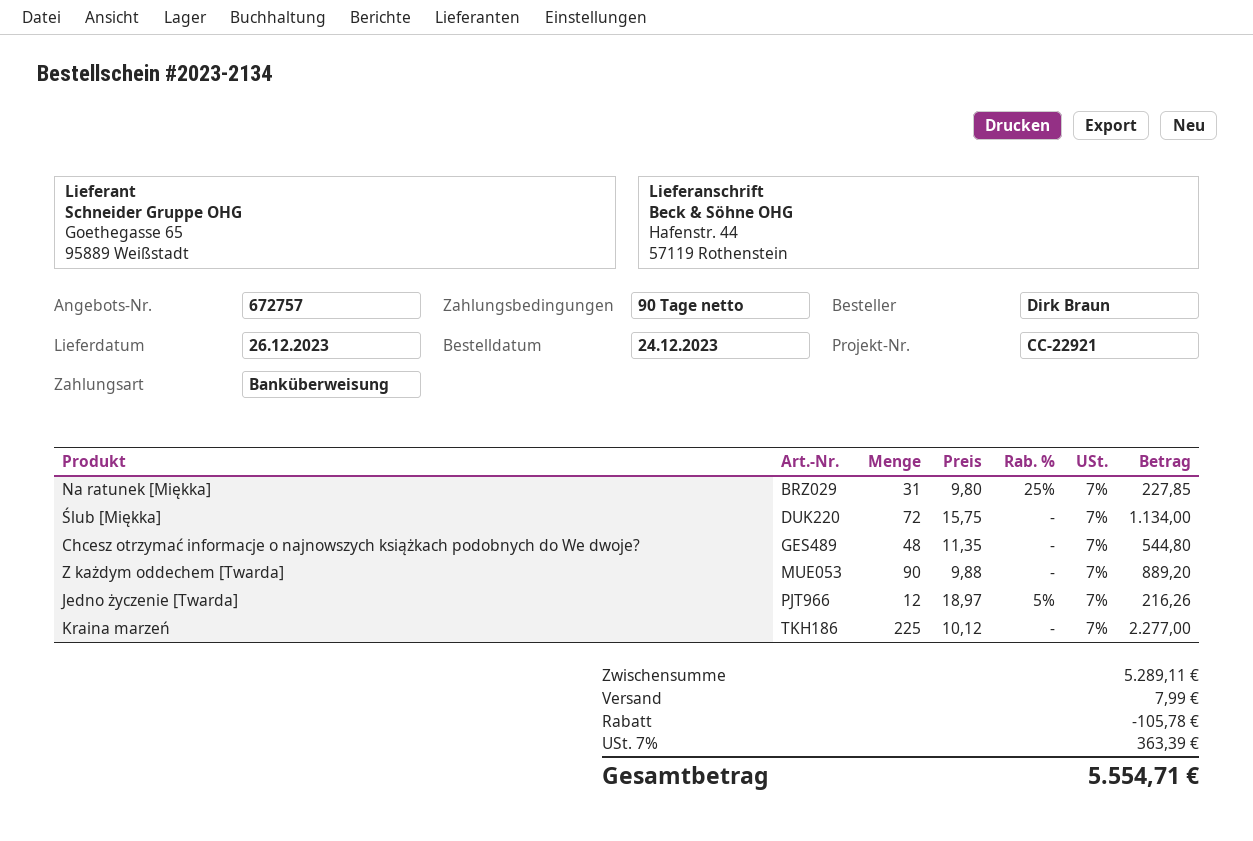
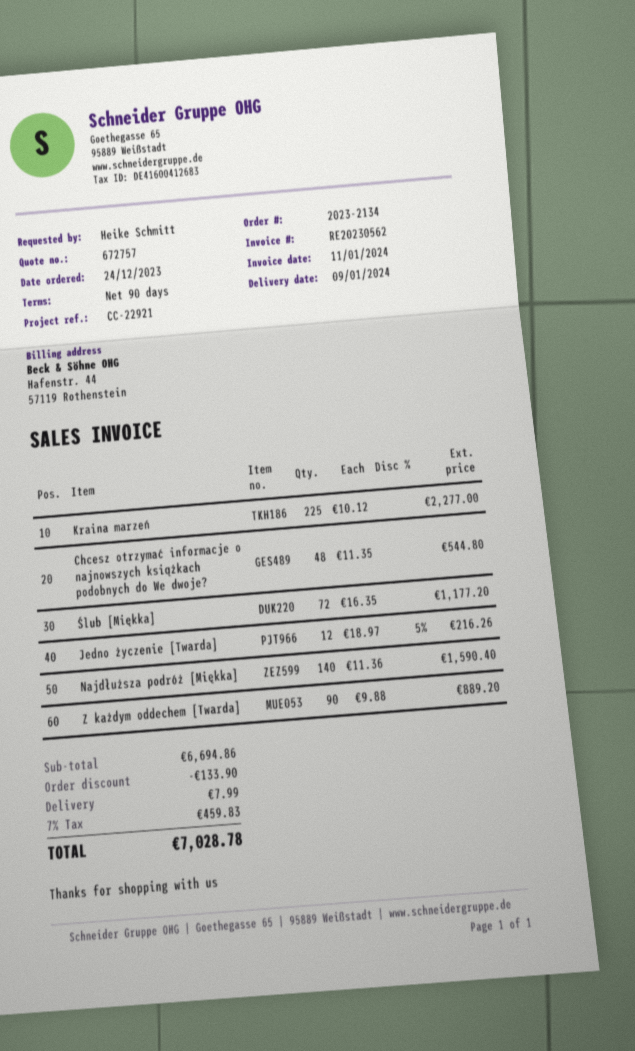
delivery date: 2023-12-26 -> 2024-01-09
ordered by: Dirk Braun -> Heike Schmitt
Na ratunek [Miękka]: 31 x 9.80 - 25% = 227.85 -> none
Ślub [Miękka]: 72 x 15.75 = 1134.00 -> 72 x 16.35 = 1177.20
Najdłuższa podróż [Miękka]: none -> 140 x 11.36 = 1590.40
subtotal: 5289.11 -> 6694.86
discount: 105.78 -> 133.90
tax: 7% = 363.39 -> 7% = 459.83
total: 5554.71 -> 7028.78

